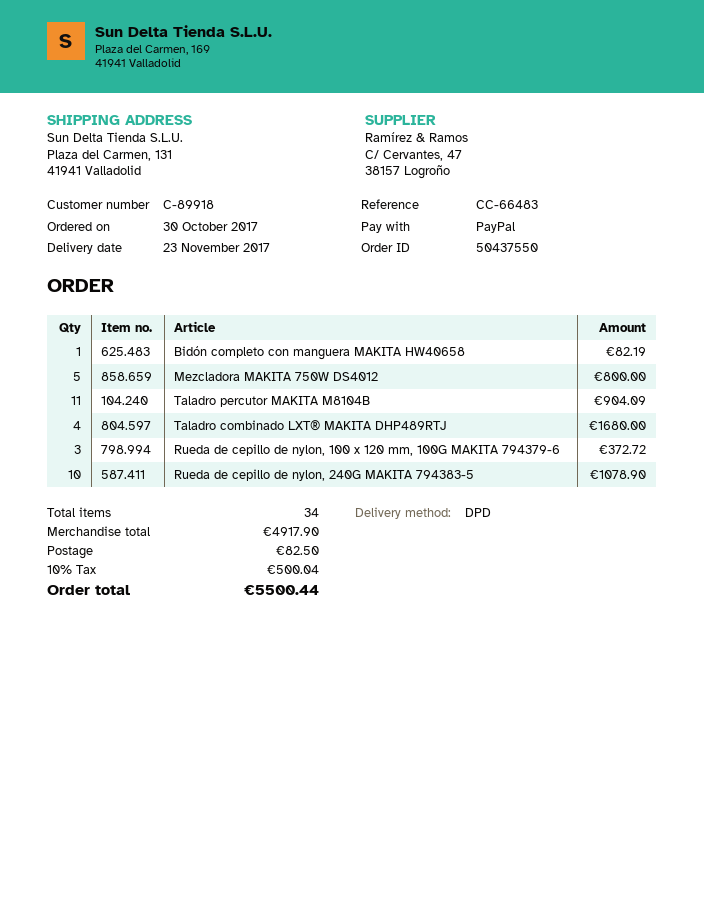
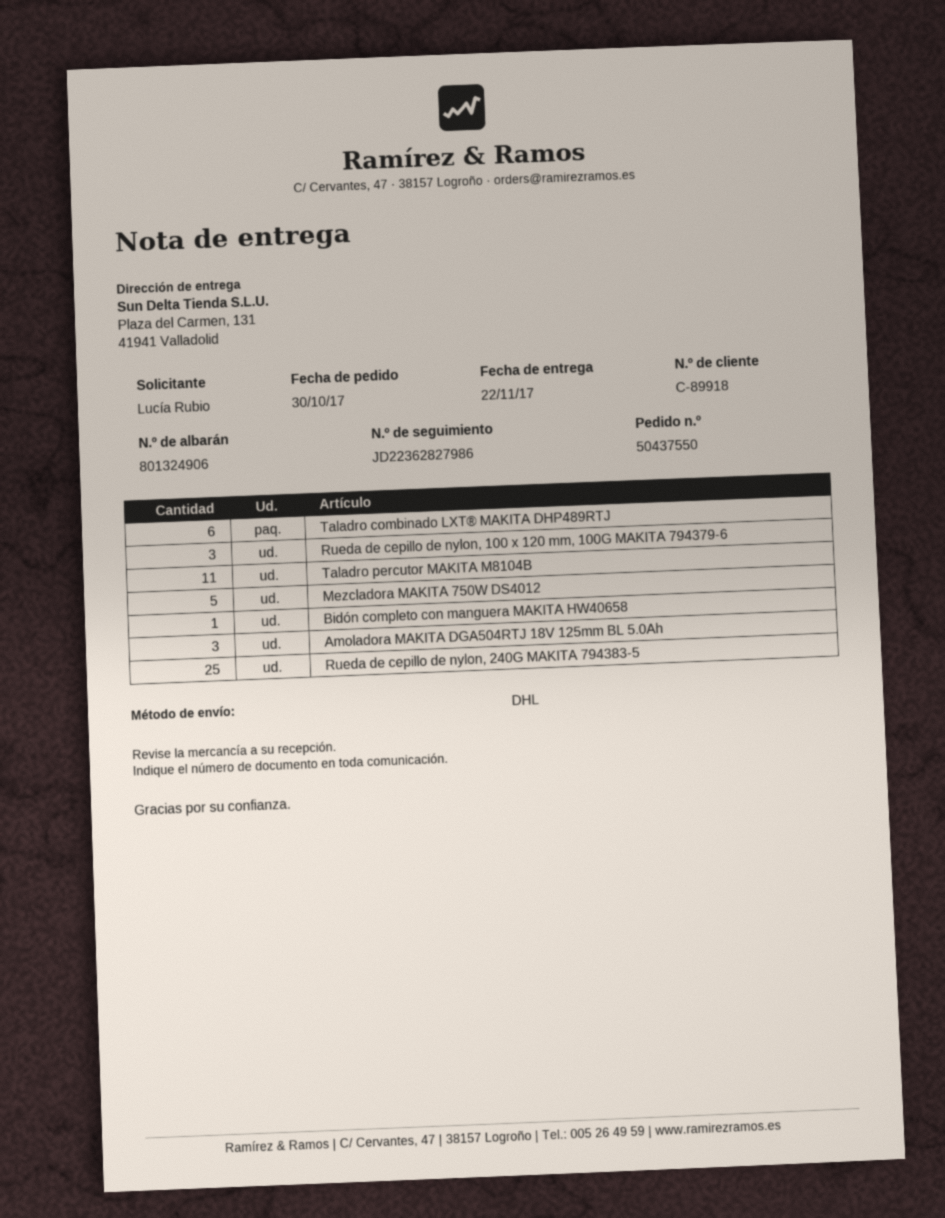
delivery date: 2017-11-23 -> 2017-11-22
shipping method: DPD -> DHL
Taladro combinado LXT® MAKITA DHP489RTJ: 4 -> 6
Rueda de cepillo de nylon, 240G MAKITA 794383-5: 10 -> 25
Amoladora MAKITA DGA504RTJ 18V 125mm BL 5.0Ah: none -> 3

